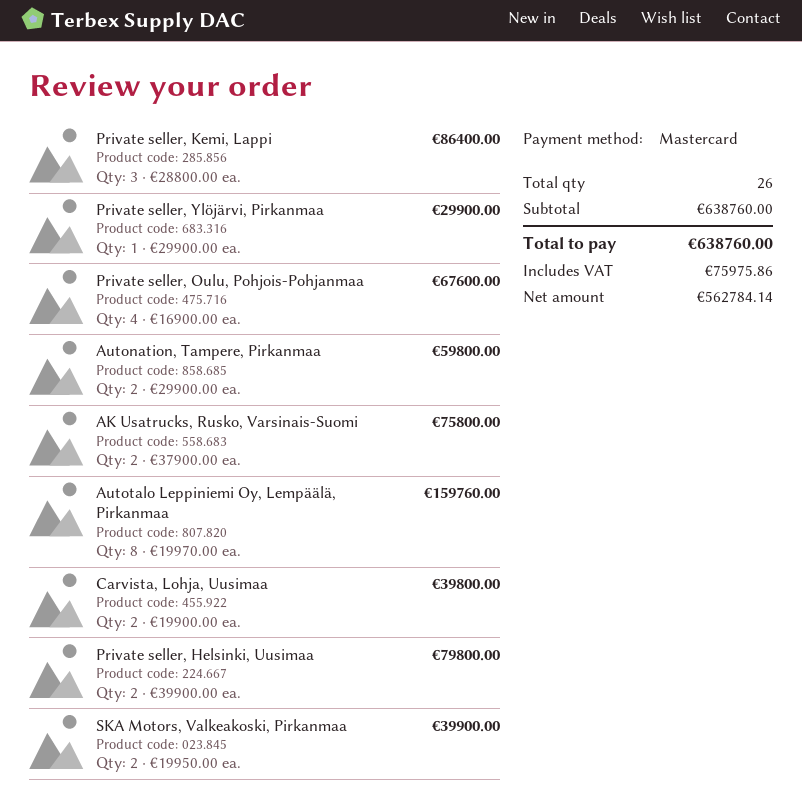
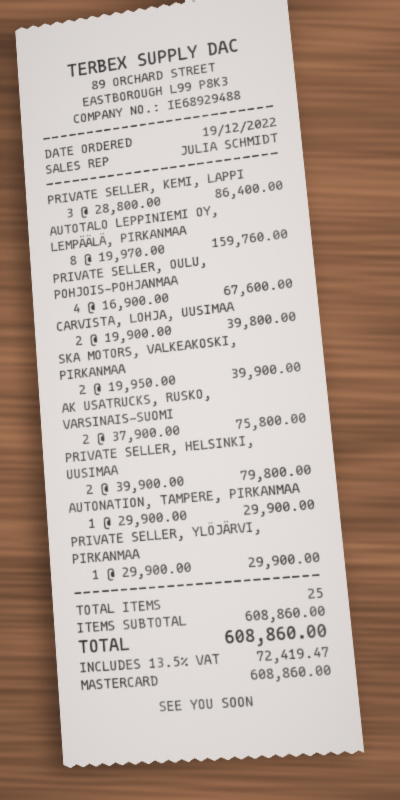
Autonation, Tampere, Pirkanmaa: 2 x 29900.00 = 59800.00 -> 1 x 29900.00 = 29900.00
total quantity: 26 -> 25
subtotal: 638760.00 -> 608860.00
tax: 75975.86 -> 72419.47
total: 638760.00 -> 608860.00

